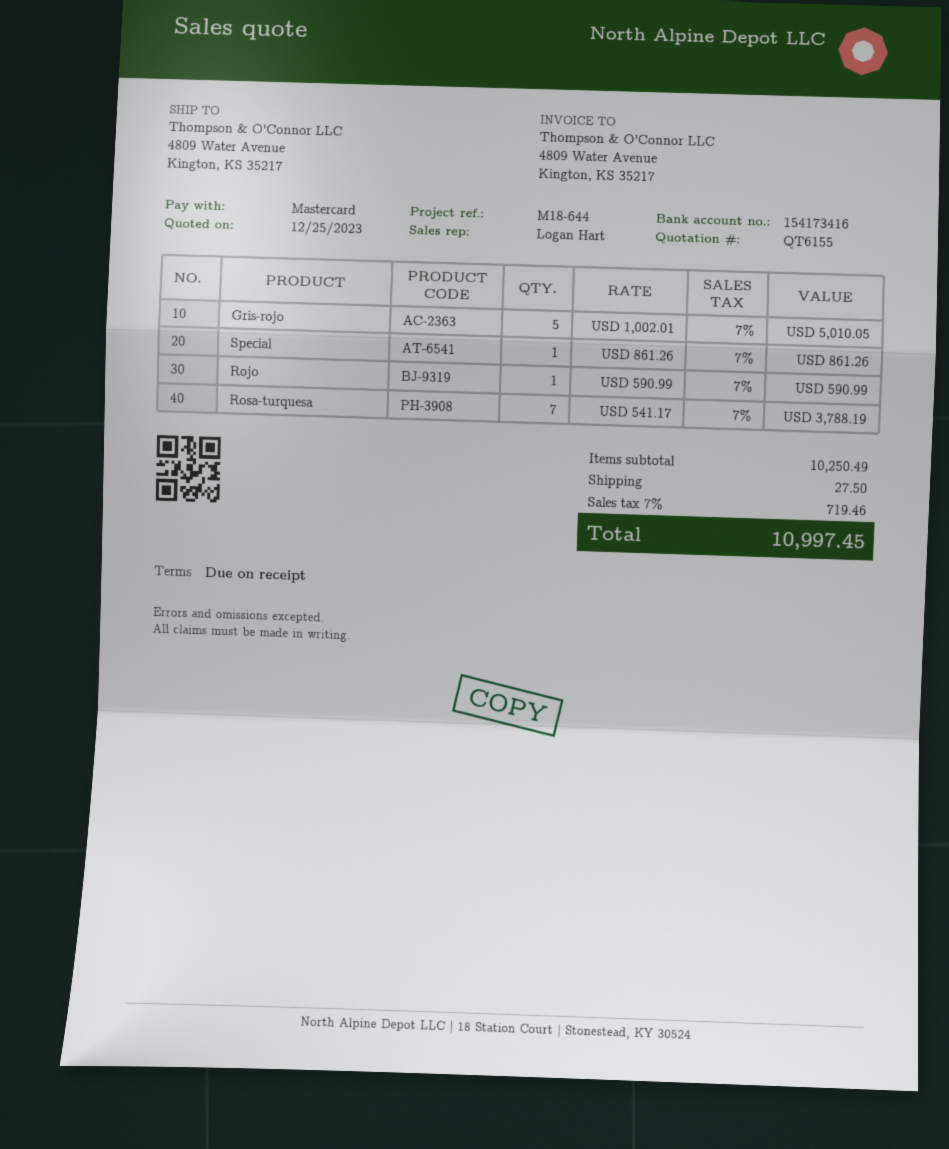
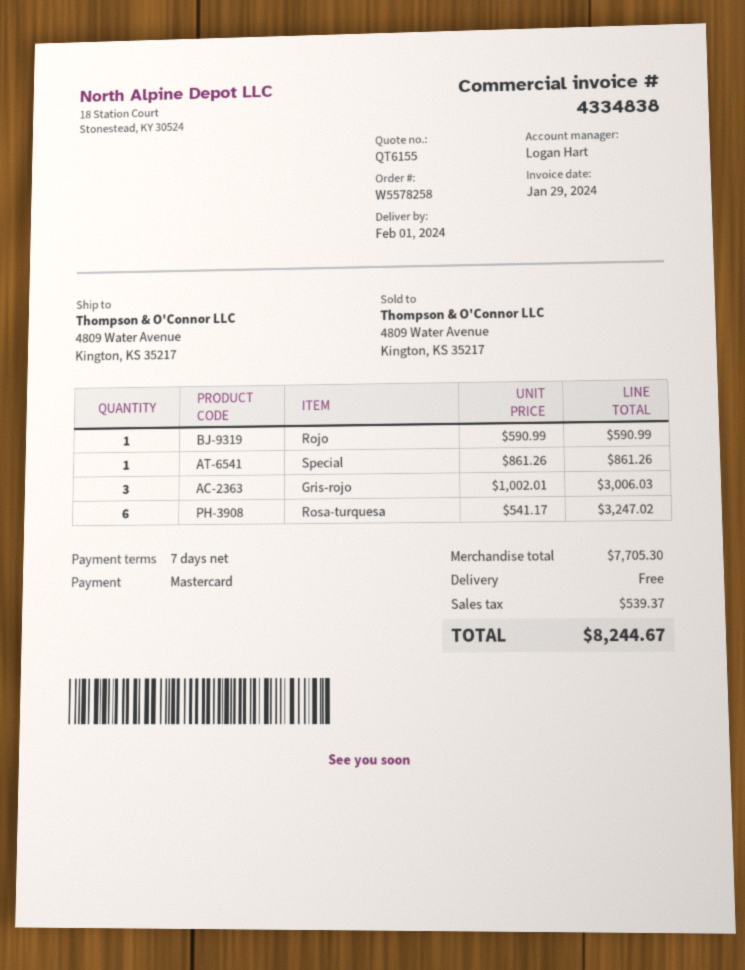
payment terms: on receipt -> 7 days
Gris-rojo: 5 x 1002.01 = 5010.05 -> 3 x 1002.01 = 3006.03
Rosa-turquesa: 7 x 541.17 = 3788.19 -> 6 x 541.17 = 3247.02
subtotal: 10250.49 -> 7705.30
shipping: 27.50 -> 0.00
tax: 719.46 -> 539.37
total: 10997.45 -> 8244.67

